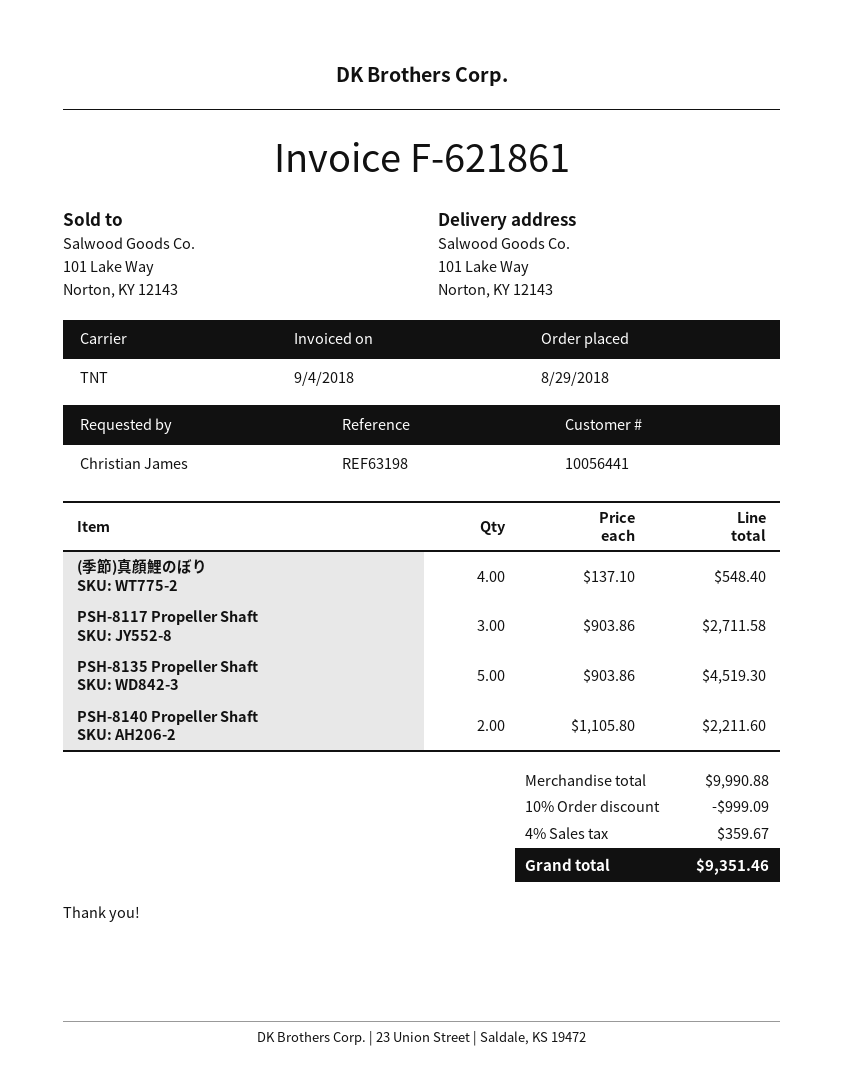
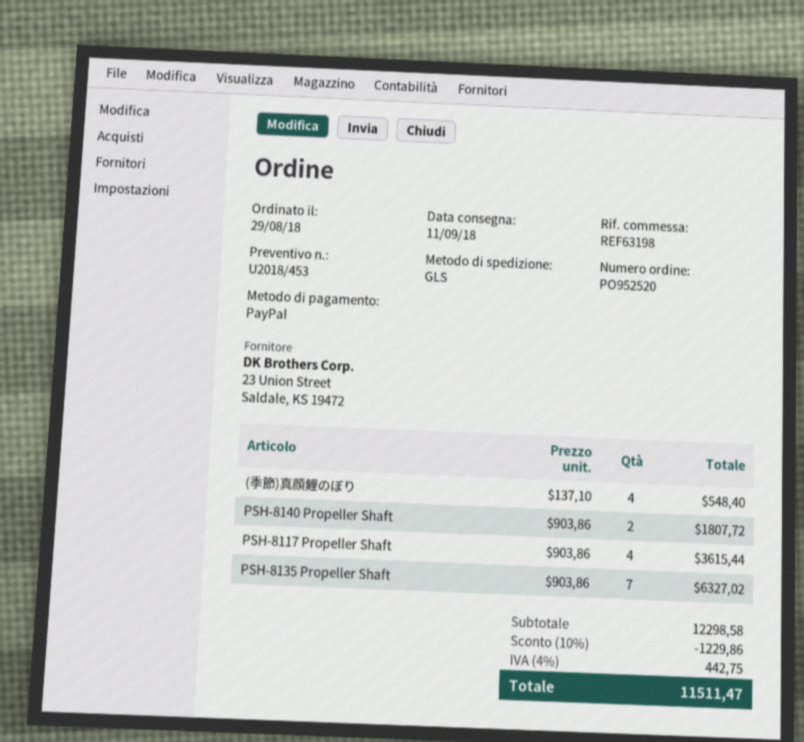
shipping method: TNT -> GLS
PSH-8117 Propeller Shaft: 3 x 903.86 = 2711.58 -> 4 x 903.86 = 3615.44
PSH-8135 Propeller Shaft: 5 x 903.86 = 4519.30 -> 7 x 903.86 = 6327.02
PSH-8140 Propeller Shaft: 2 x 1105.80 = 2211.60 -> 2 x 903.86 = 1807.72
subtotal: 9990.88 -> 12298.58
discount: 10% = 999.09 -> 10% = 1229.86
tax: 4% = 359.67 -> 4% = 442.75
total: 9351.46 -> 11511.47

